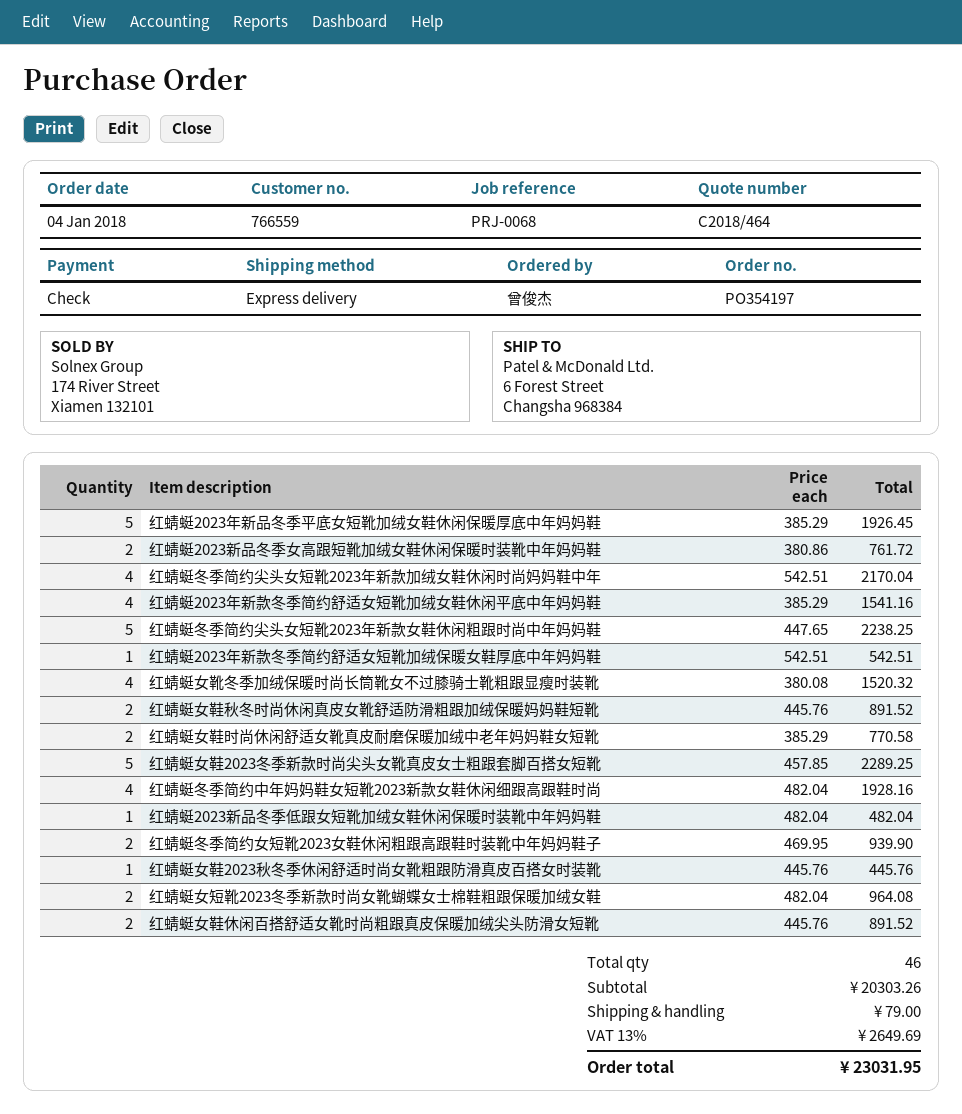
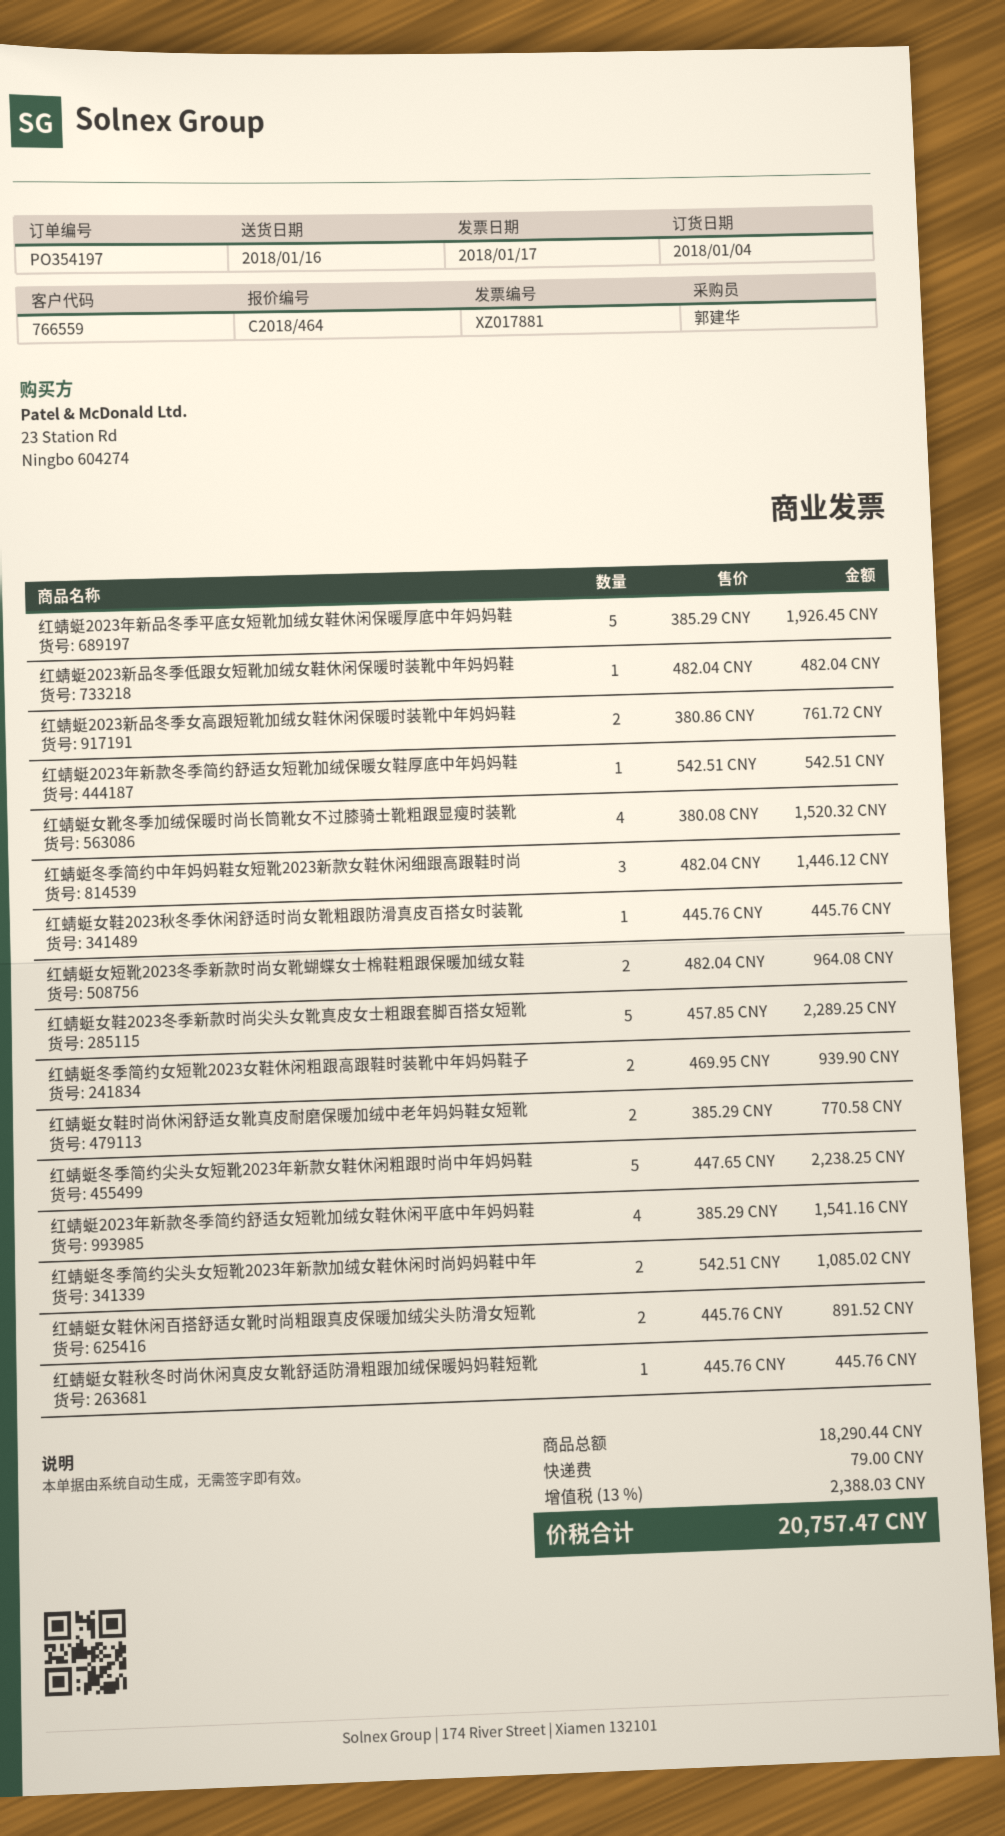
ordered by: 曾俊杰 -> 郭建华
红蜻蜓冬季简约尖头女短靴2023年新款加绒女鞋休闲时尚妈妈鞋中年: 4 x 542.51 = 2170.04 -> 2 x 542.51 = 1085.02
红蜻蜓女鞋秋冬时尚休闲真皮女靴舒适防滑粗跟加绒保暖妈妈鞋短靴: 2 x 445.76 = 891.52 -> 1 x 445.76 = 445.76
红蜻蜓冬季简约中年妈妈鞋女短靴2023新款女鞋休闲细跟高跟鞋时尚: 4 x 482.04 = 1928.16 -> 3 x 482.04 = 1446.12
subtotal: 20303.26 -> 18290.44
tax: 13% = 2649.69 -> 13% = 2388.03
total: 23031.95 -> 20757.47

